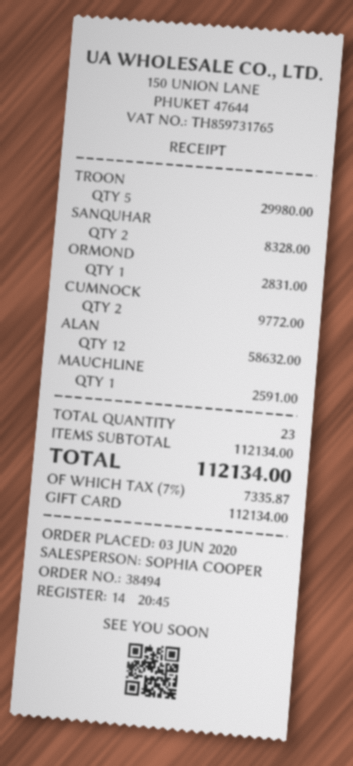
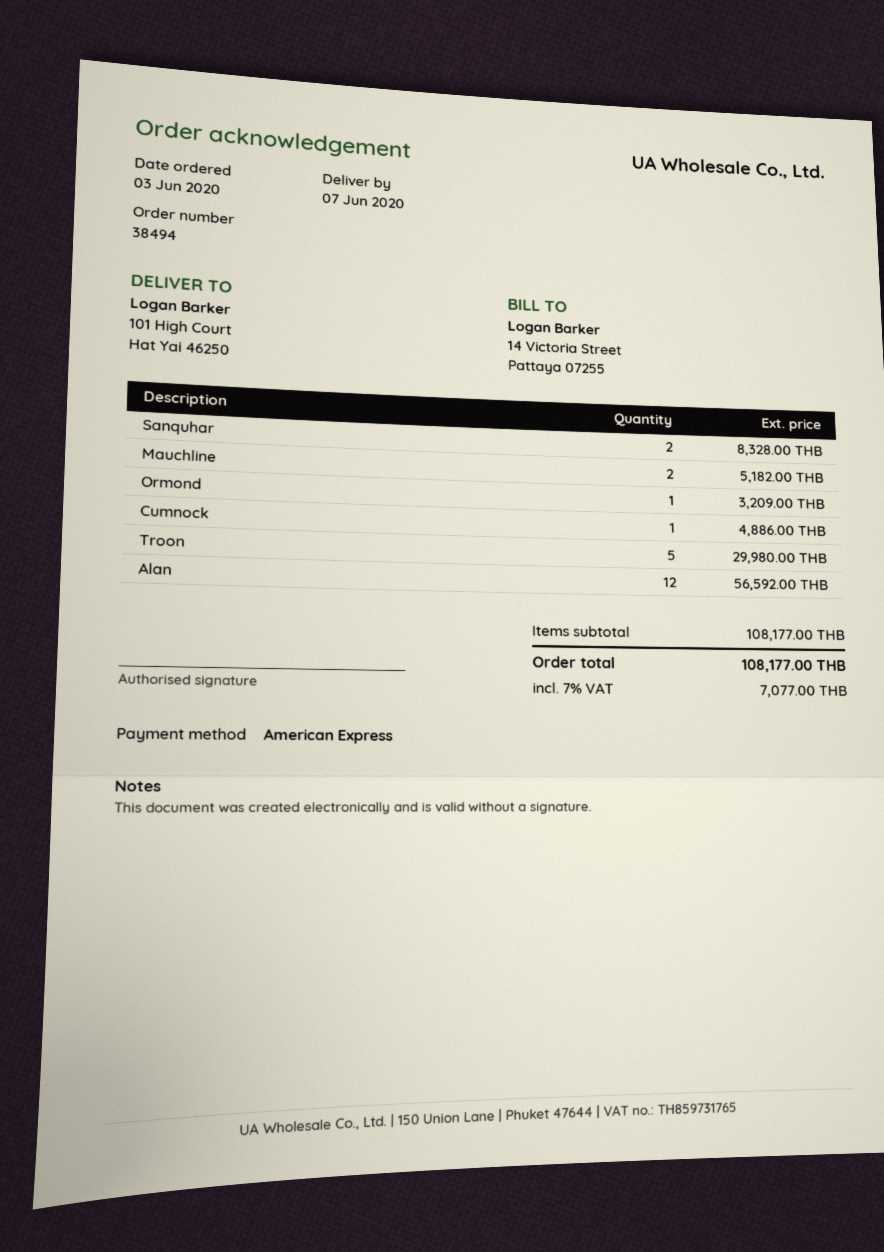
payment method: gift card -> American Express
ORMOND: 1 for 2831.00 -> 1 for 3209.00
CUMNOCK: 2 for 9772.00 -> 1 for 4886.00
ALAN: 12 for 58632.00 -> 12 for 56592.00
MAUCHLINE: 1 for 2591.00 -> 2 for 5182.00
subtotal: 112134.00 -> 108177.00
tax: 7% = 7335.87 -> 7% = 7077.00
total: 112134.00 -> 108177.00

